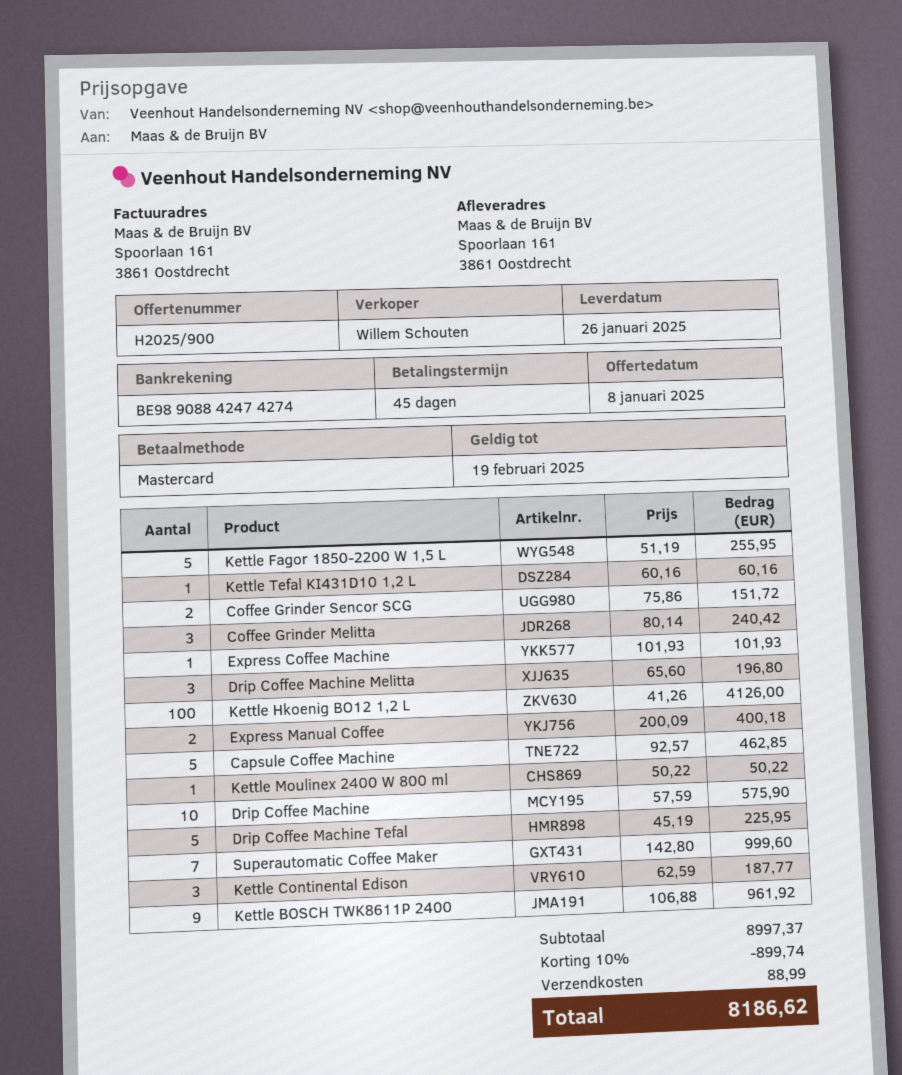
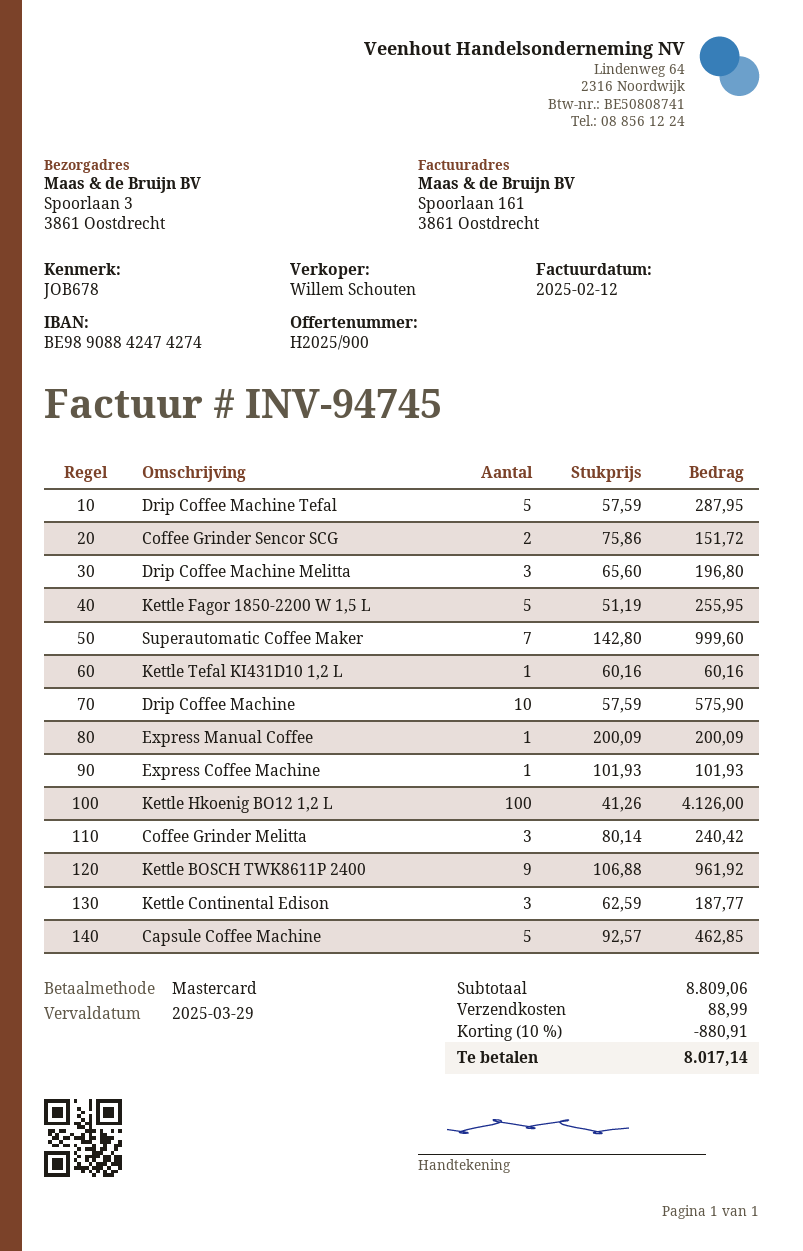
ship to: Spoorlaan 161, 3861 Oostdrecht -> Spoorlaan 3, 3861 Oostdrecht
Express Manual Coffee: 2 x 200.09 = 400.18 -> 1 x 200.09 = 200.09
Kettle Moulinex 2400 W 800 ml: 1 x 50.22 = 50.22 -> none
Drip Coffee Machine Tefal: 5 x 45.19 = 225.95 -> 5 x 57.59 = 287.95
subtotal: 8997.37 -> 8809.06
discount: 10% = 899.74 -> 10% = 880.91
total: 8186.62 -> 8017.14

